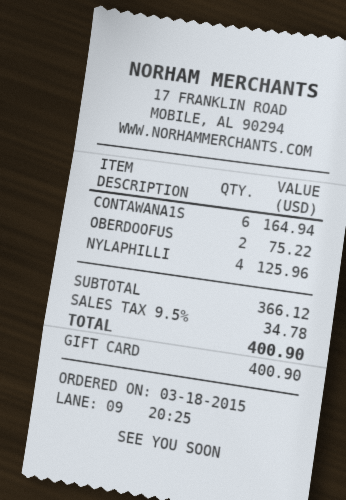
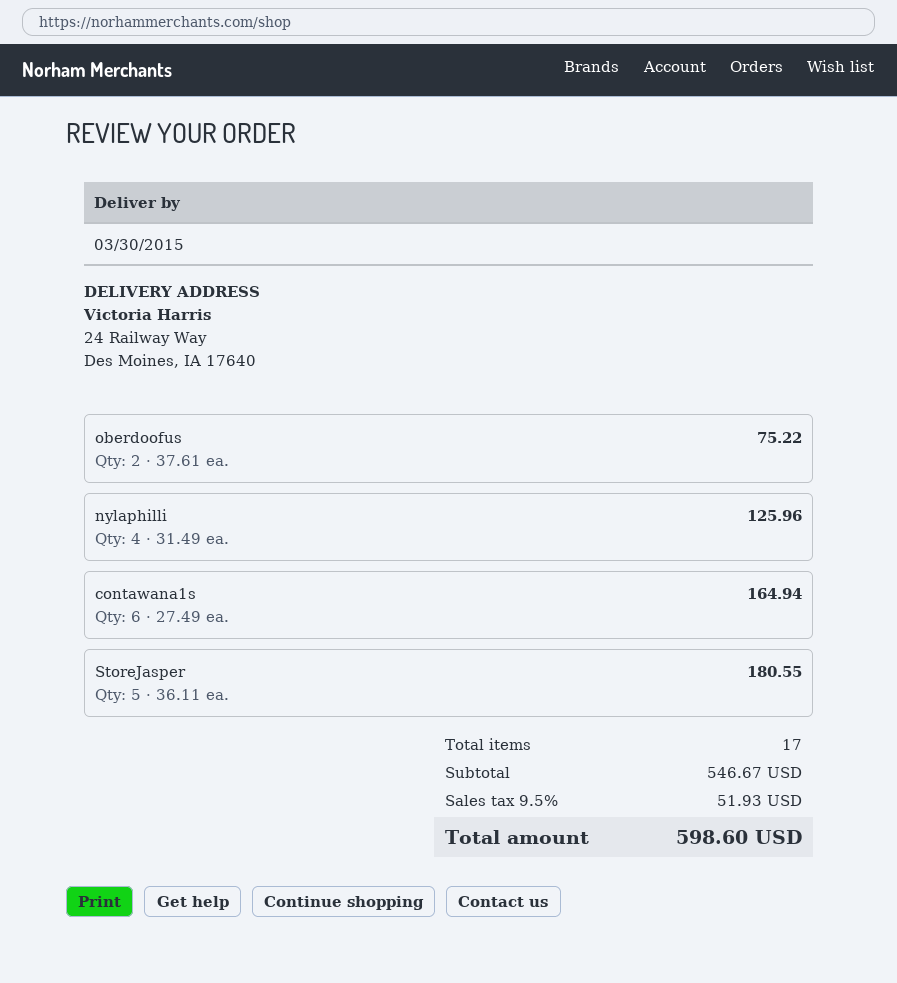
StoreJasper: none -> 5 for 180.55
subtotal: 366.12 -> 546.67
tax: 9.5% = 34.78 -> 9.5% = 51.93
total: 400.90 -> 598.60

